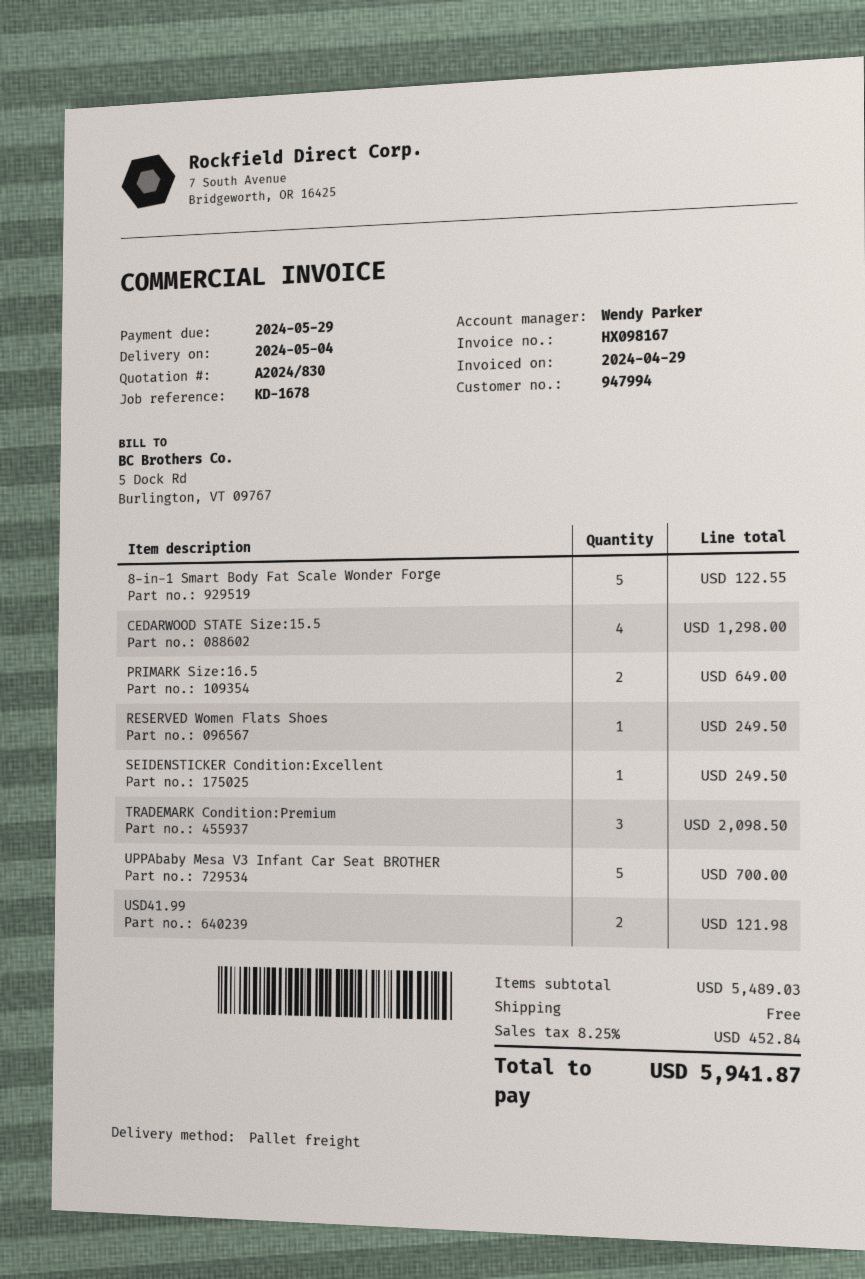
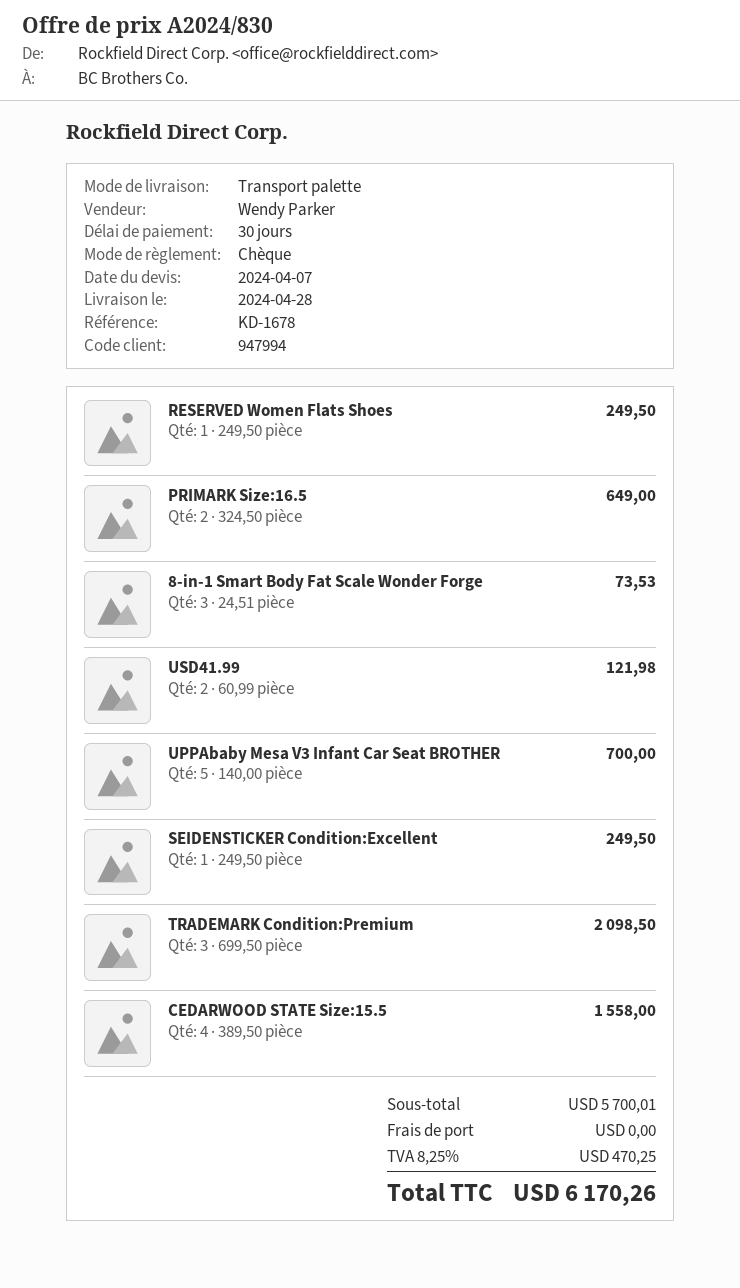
delivery date: 2024-05-04 -> 2024-04-28
8-in-1 Smart Body Fat Scale Wonder Forge: 5 for 122.55 -> 3 for 73.53
CEDARWOOD STATE Size:15.5: 4 for 1298.00 -> 4 for 1558.00
subtotal: 5489.03 -> 5700.01
tax: 8.25% = 452.84 -> 8.25% = 470.25
total: 5941.87 -> 6170.26

